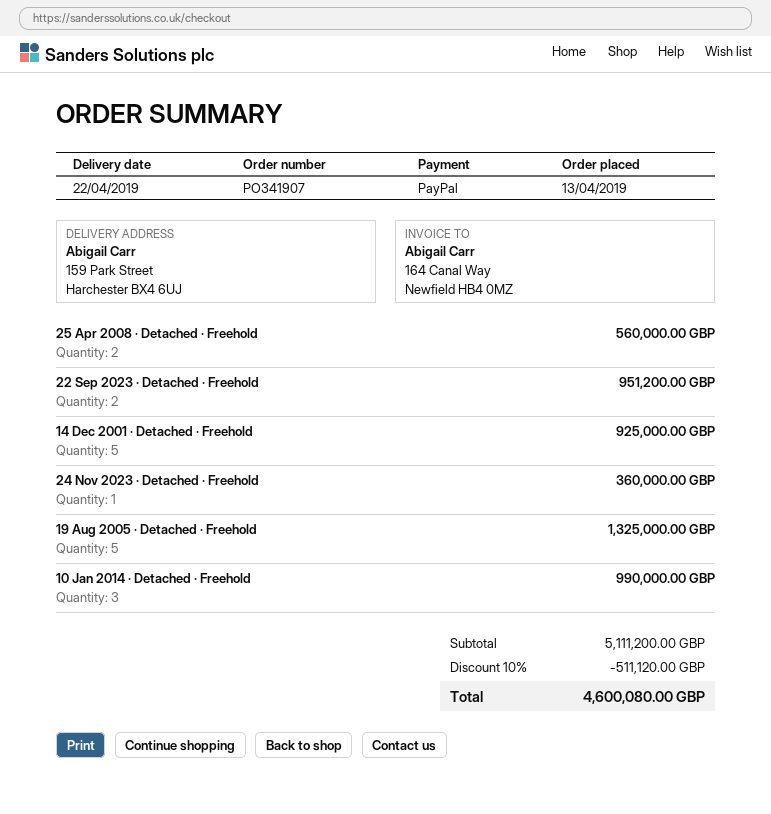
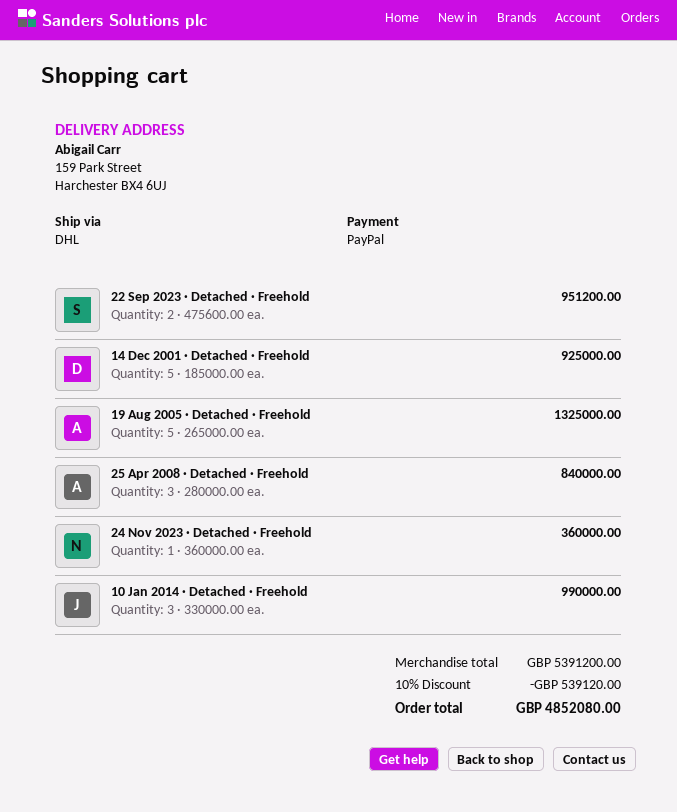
25 Apr 2008 · Detached · Freehold: 2 for 560000.00 -> 3 for 840000.00
subtotal: 5111200.00 -> 5391200.00
discount: 10% = 511120.00 -> 10% = 539120.00
total: 4600080.00 -> 4852080.00

